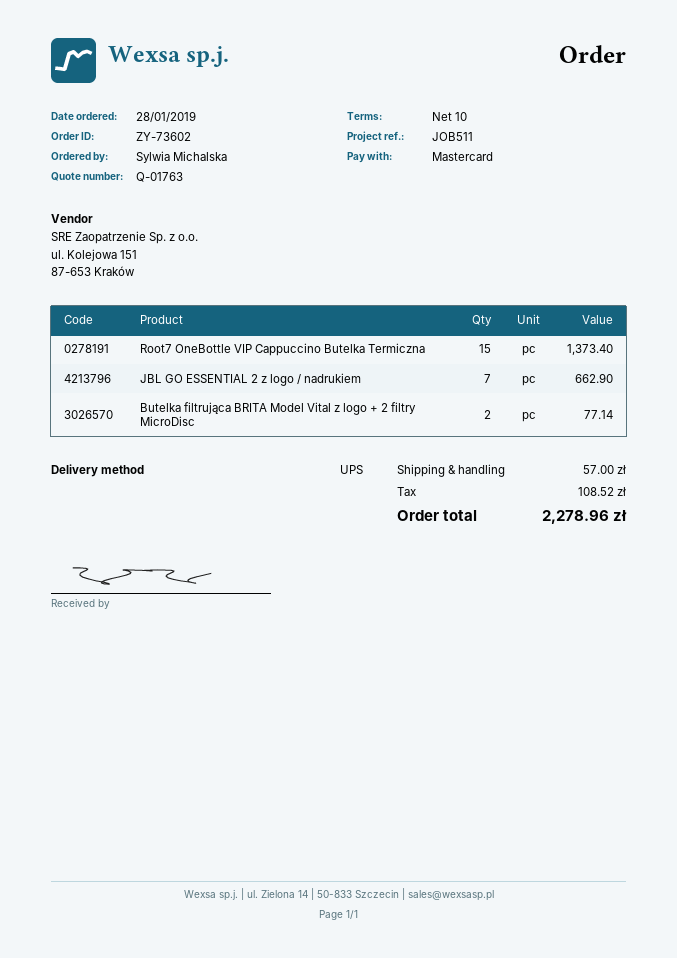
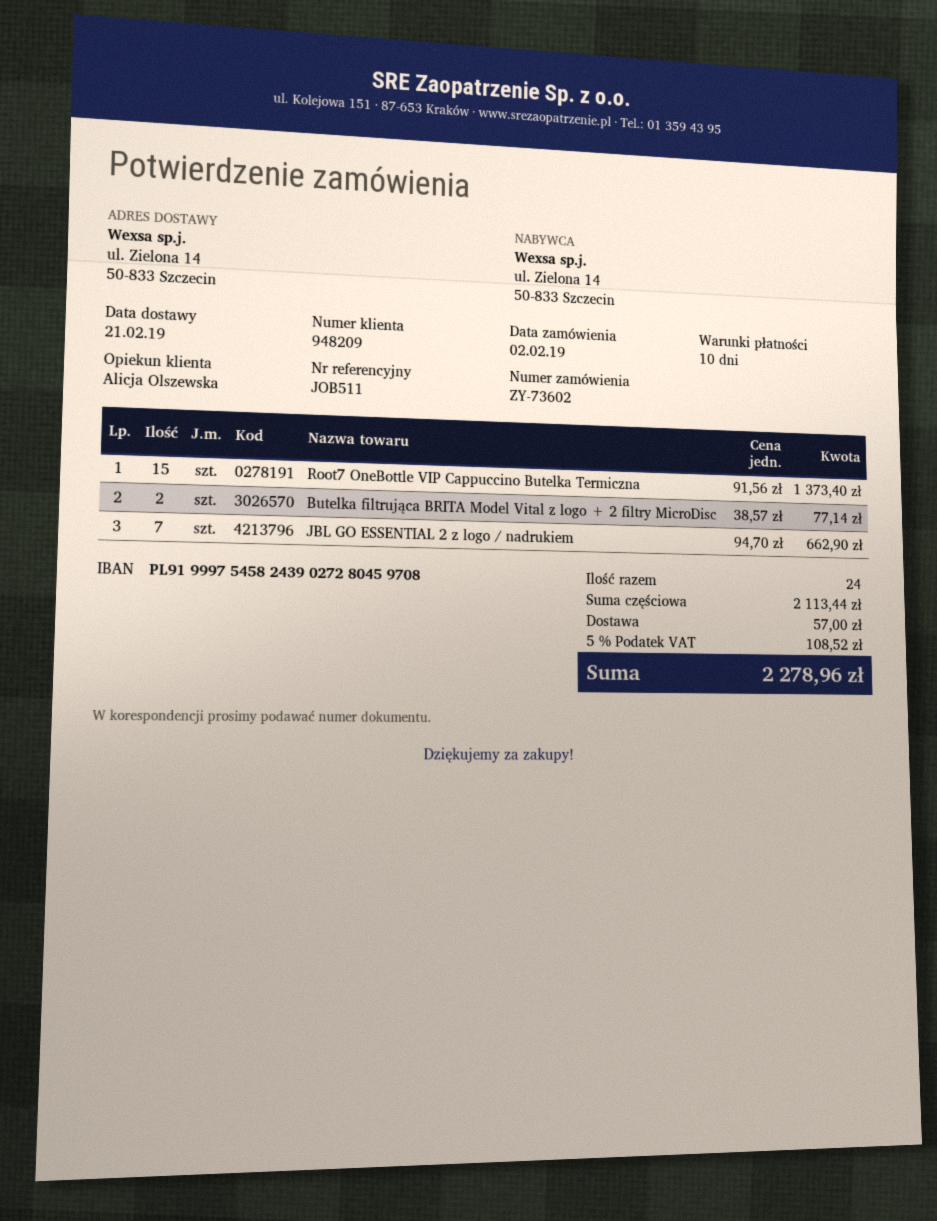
order date: 2019-01-28 -> 2019-02-02

